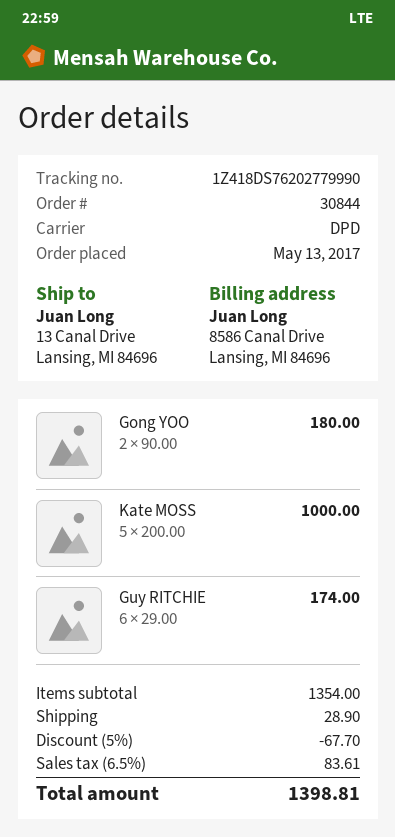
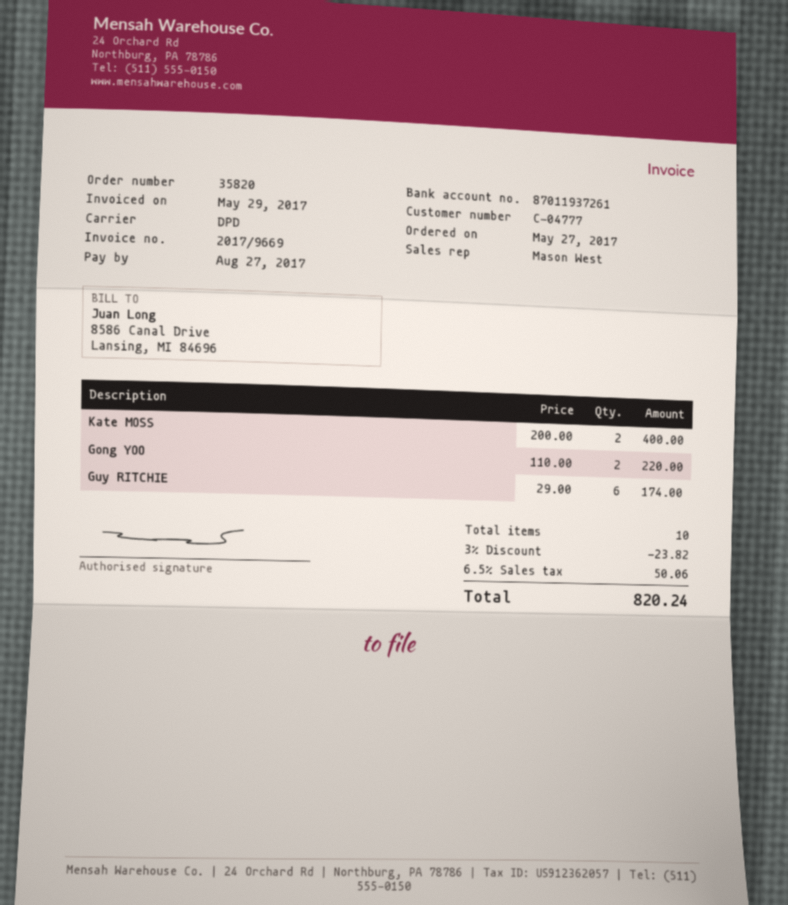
order number: 30844 -> 35820
order date: 2017-05-13 -> 2017-05-27
Gong YOO: 2 x 90.00 = 180.00 -> 2 x 110.00 = 220.00
Kate MOSS: 5 x 200.00 = 1000.00 -> 2 x 200.00 = 400.00
discount: 5% = 67.70 -> 3% = 23.82
shipping: 28.90 -> none
tax: 6.5% = 83.61 -> 6.5% = 50.06
total: 1398.81 -> 820.24

